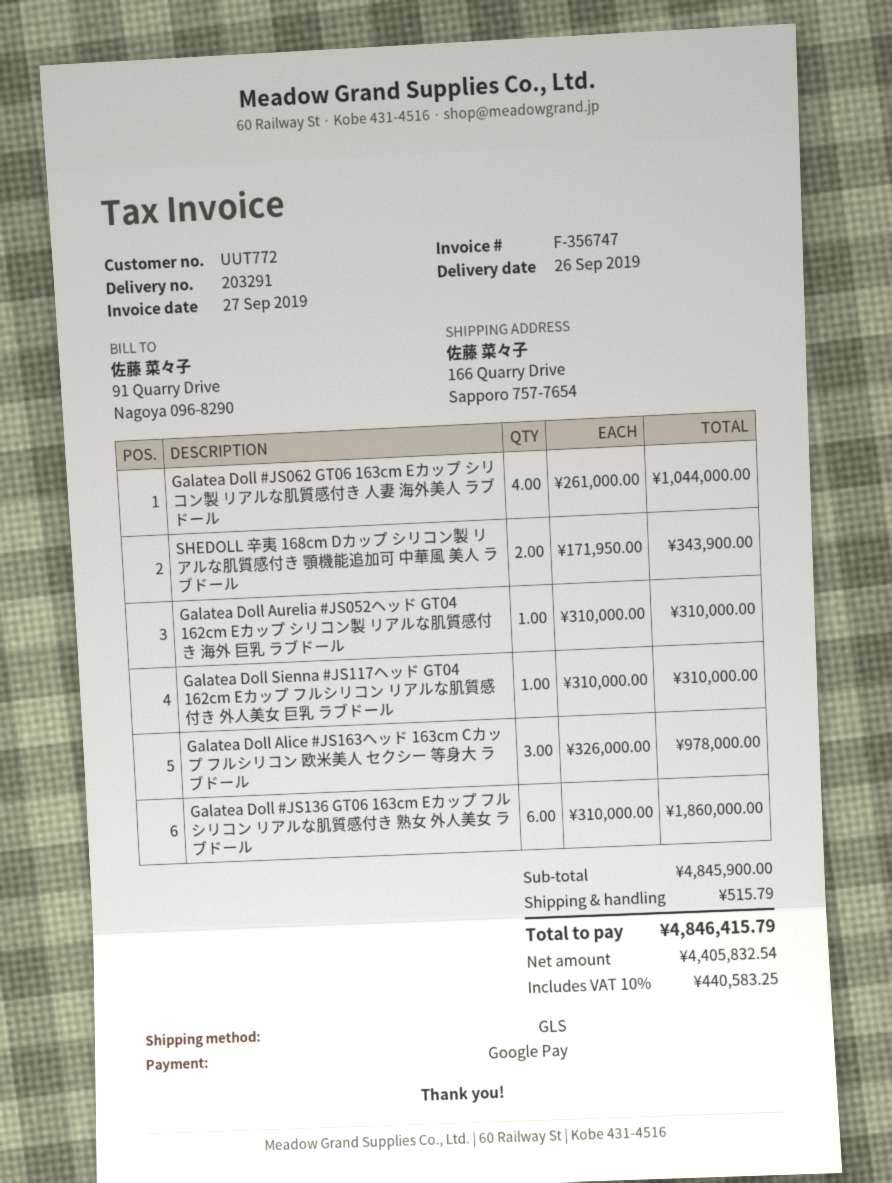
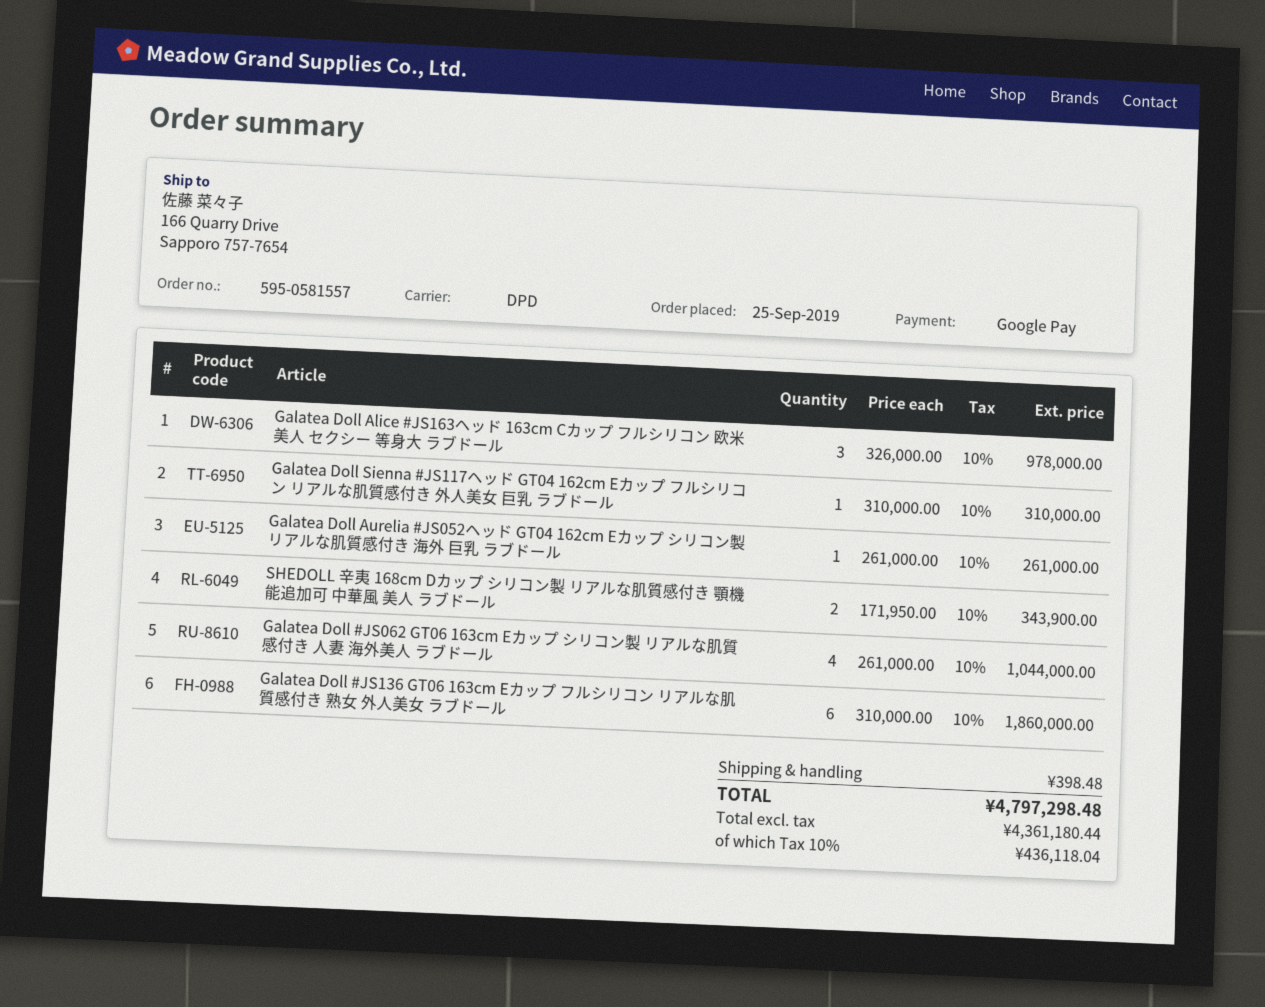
shipping method: GLS -> DPD
Galatea Doll Aurelia #JS052ヘッド GT04 162cm Eカップ シリコン製 リアルな肌質感付き 海外 巨乳 ラブドール: 1 x 310000.00 = 310000.00 -> 1 x 261000.00 = 261000.00
shipping: 515.79 -> 398.48
net: 4405832.54 -> 4361180.44
tax: 10% = 440583.25 -> 10% = 436118.04
total: 4846415.79 -> 4797298.48

